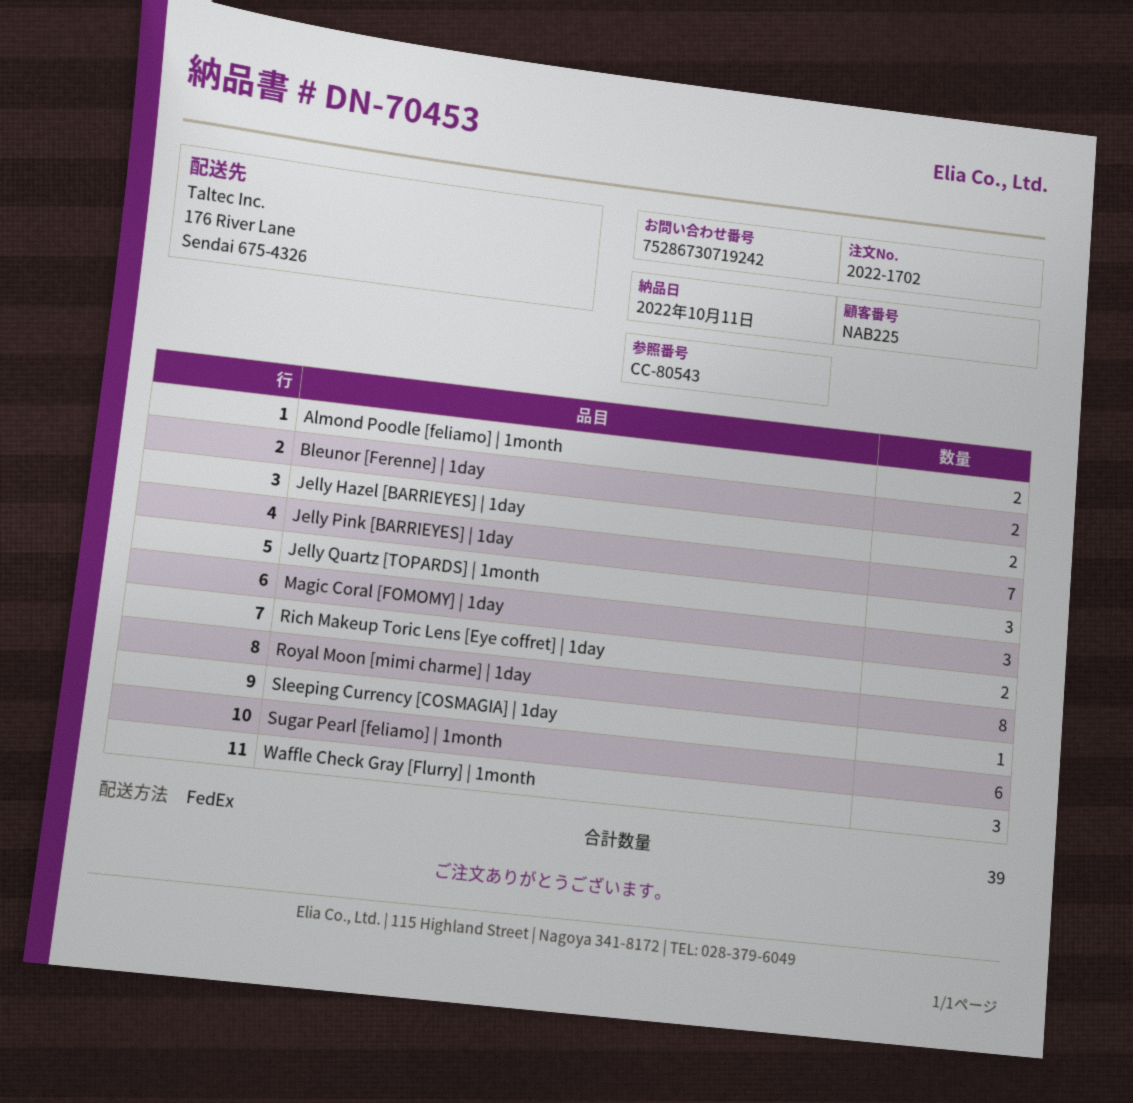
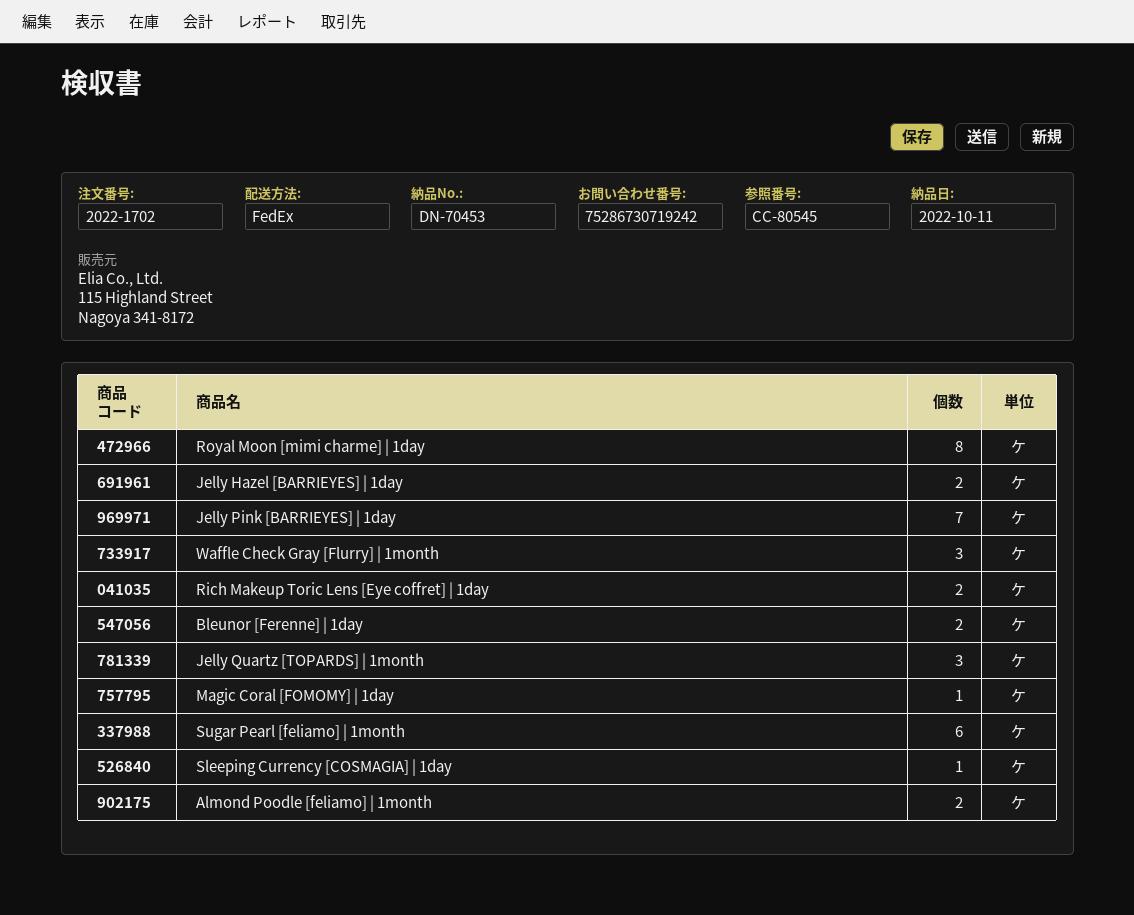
reference: CC-80543 -> CC-80545
Magic Coral [FOMOMY] | 1day: 3 -> 1

